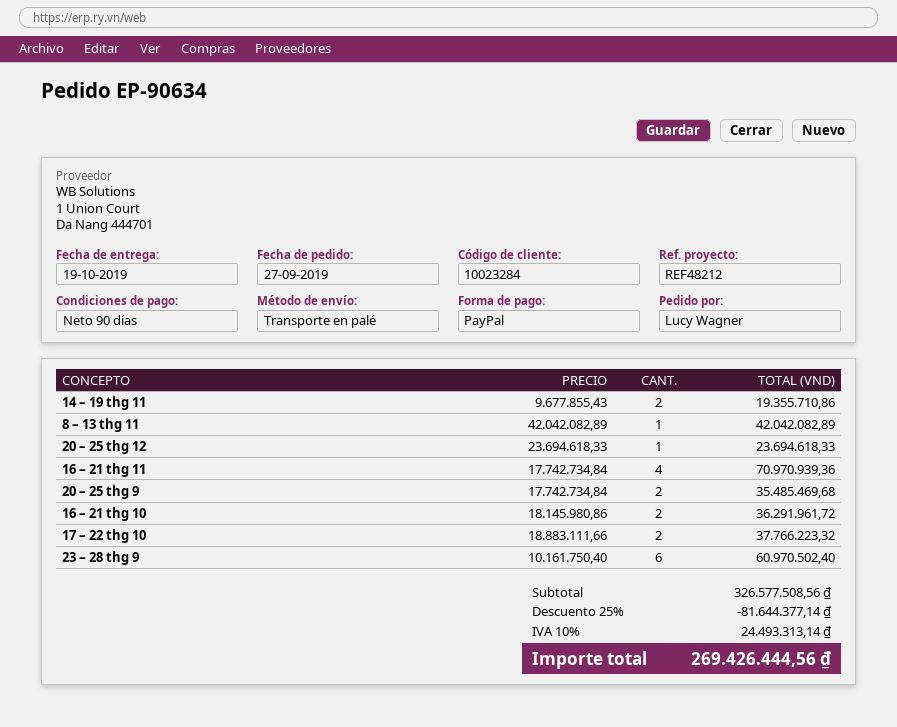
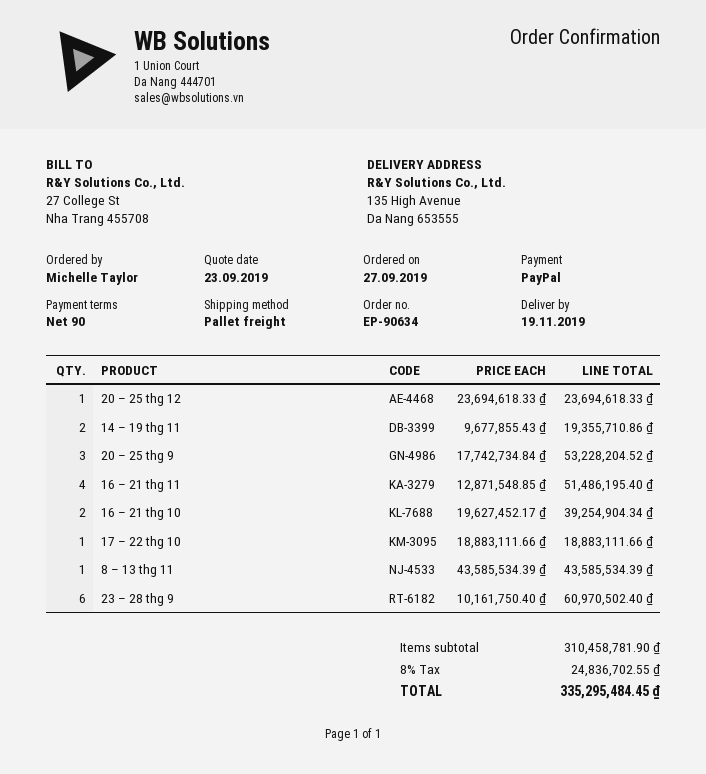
delivery date: 2019-10-19 -> 2019-11-19
ordered by: Lucy Wagner -> Michelle Taylor
8 – 13 thg 11: 1 x 42042082.89 = 42042082.89 -> 1 x 43585534.39 = 43585534.39
16 – 21 thg 11: 4 x 17742734.84 = 70970939.36 -> 4 x 12871548.85 = 51486195.40
20 – 25 thg 9: 2 x 17742734.84 = 35485469.68 -> 3 x 17742734.84 = 53228204.52
16 – 21 thg 10: 2 x 18145980.86 = 36291961.72 -> 2 x 19627452.17 = 39254904.34
17 – 22 thg 10: 2 x 18883111.66 = 37766223.32 -> 1 x 18883111.66 = 18883111.66
subtotal: 326577508.56 -> 310458781.90
discount: 25% = 81644377.14 -> none
tax: 10% = 24493313.14 -> 8% = 24836702.55
total: 269426444.56 -> 335295484.45

